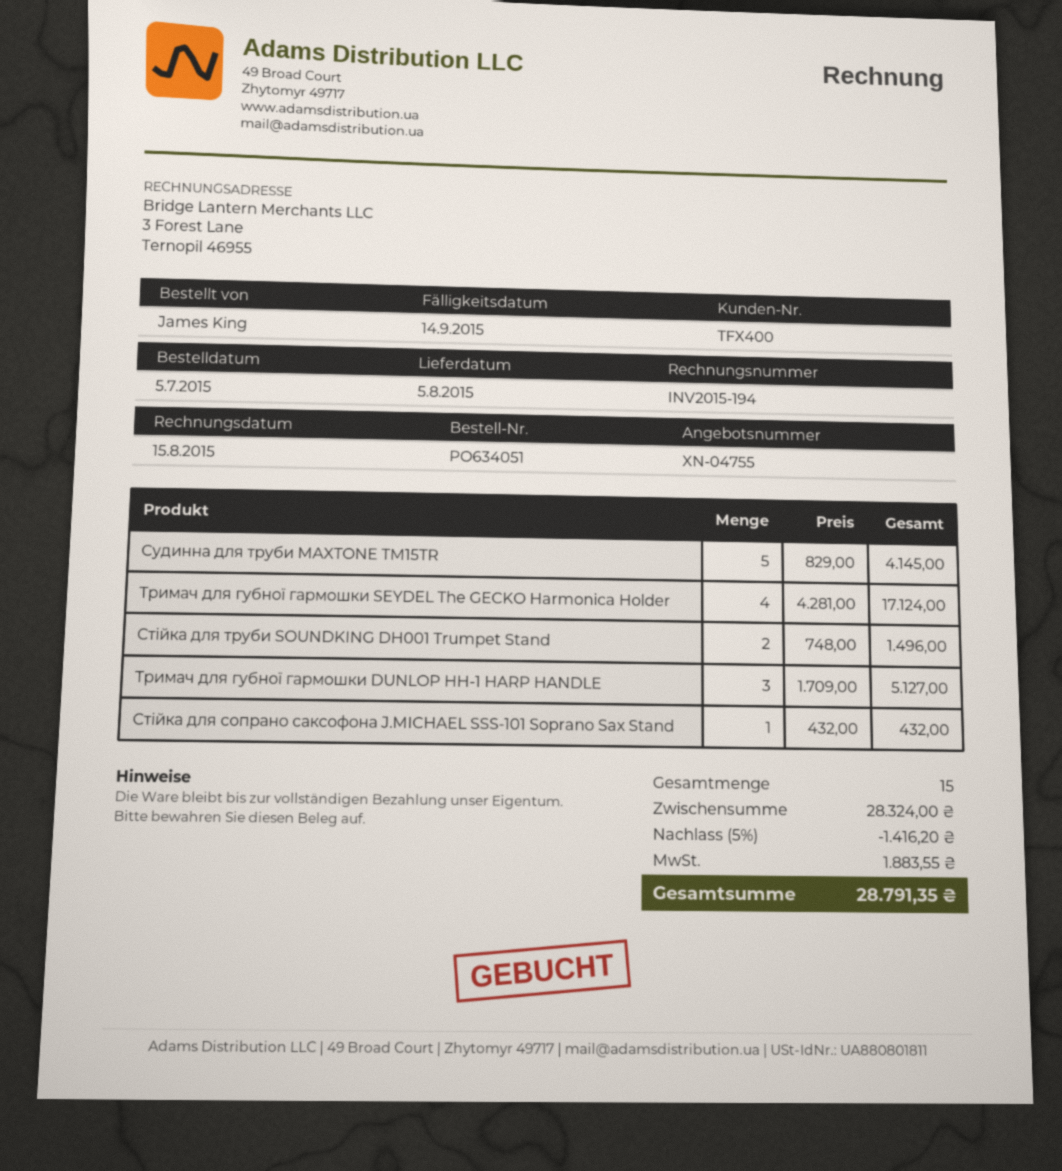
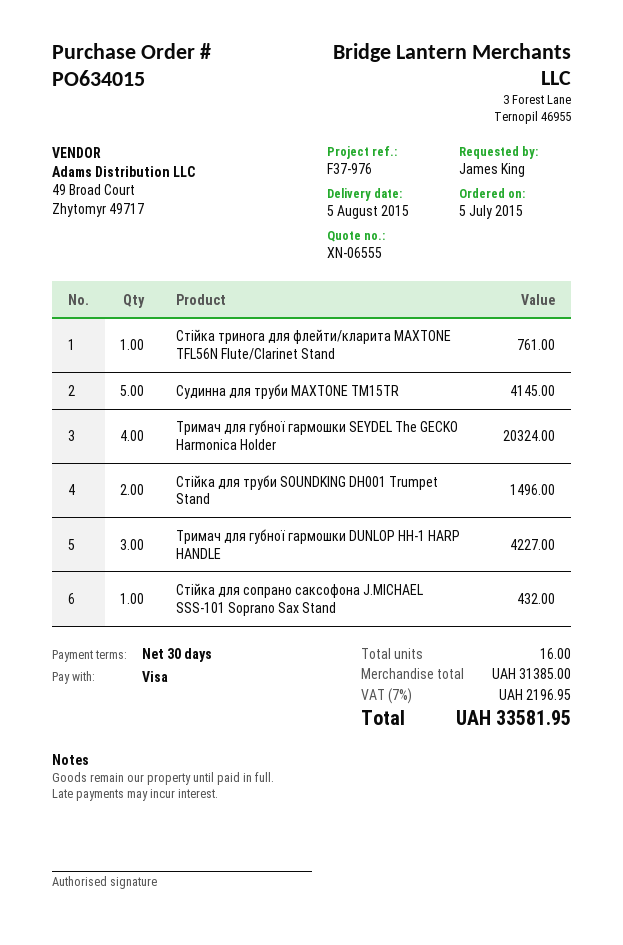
quote number: XN-04755 -> XN-06555
order number: PO634051 -> PO634015
Тримач для губної гармошки SEYDEL The GECKO Harmonica Holder: 4 for 17124.00 -> 4 for 20324.00
Тримач для губної гармошки DUNLOP HH-1 HARP HANDLE: 3 for 5127.00 -> 3 for 4227.00
Стійка тринога для флейти/кларита MAXTONE TFL56N Flute/Clarinet Stand: none -> 1 for 761.00
total quantity: 15 -> 16
subtotal: 28324.00 -> 31385.00
discount: 5% = 1416.20 -> none
tax: 1883.55 -> 2196.95
total: 28791.35 -> 33581.95

